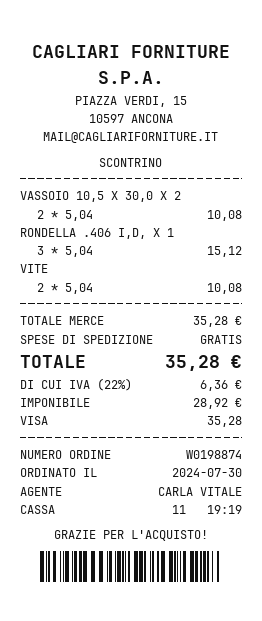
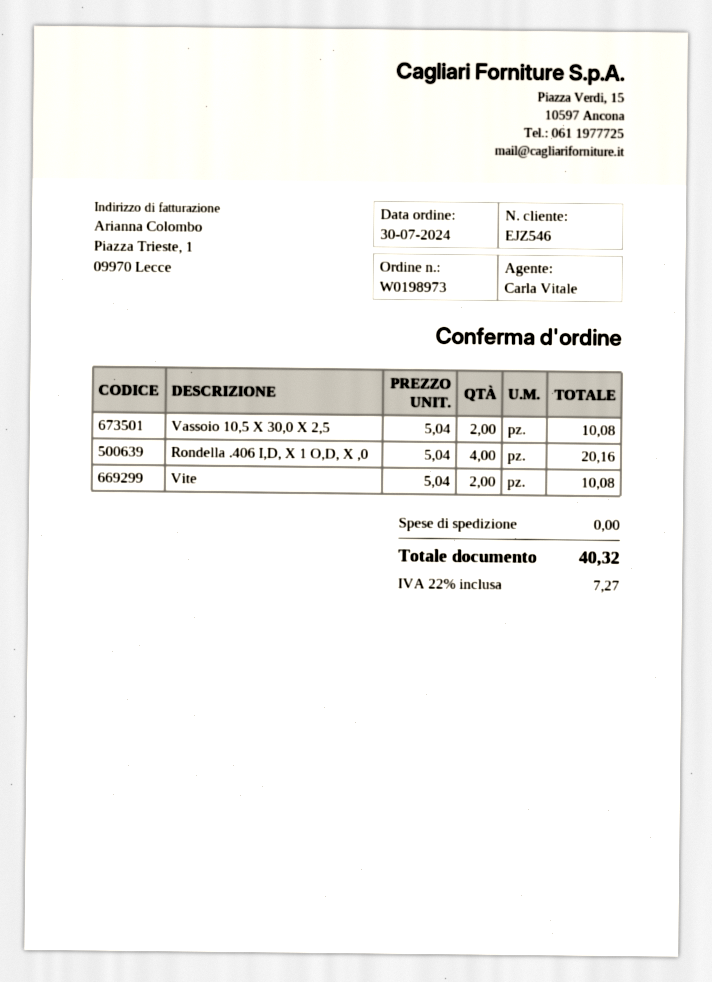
order number: W0198874 -> W0198973
RONDELLA .406 I,D, X 1: 3 x 5.04 = 15.12 -> 4 x 5.04 = 20.16
tax: 22% = 6.36 -> 22% = 7.27
total: 35.28 -> 40.32

